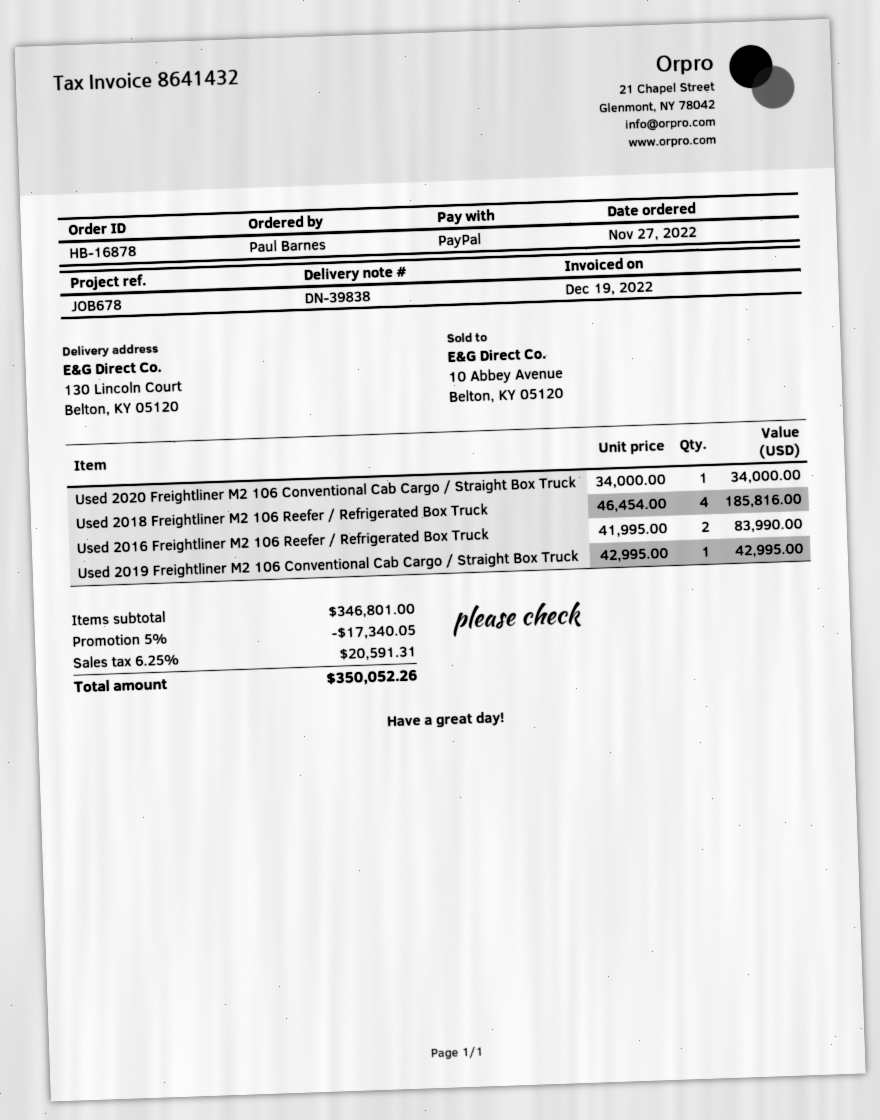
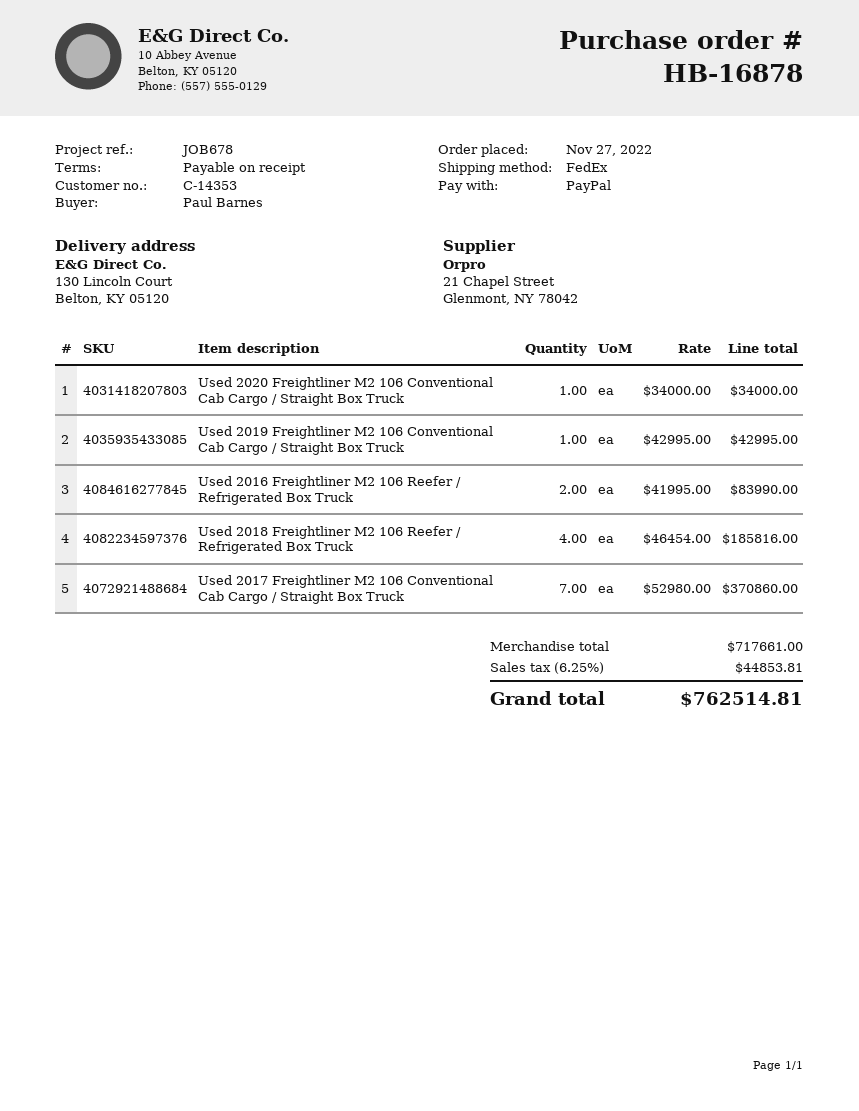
Used 2017 Freightliner M2 106 Conventional Cab Cargo / Straight Box Truck: none -> 7 x 52980.00 = 370860.00
subtotal: 346801.00 -> 717661.00
discount: 5% = 17340.05 -> none
tax: 6.25% = 20591.31 -> 6.25% = 44853.81
total: 350052.26 -> 762514.81

